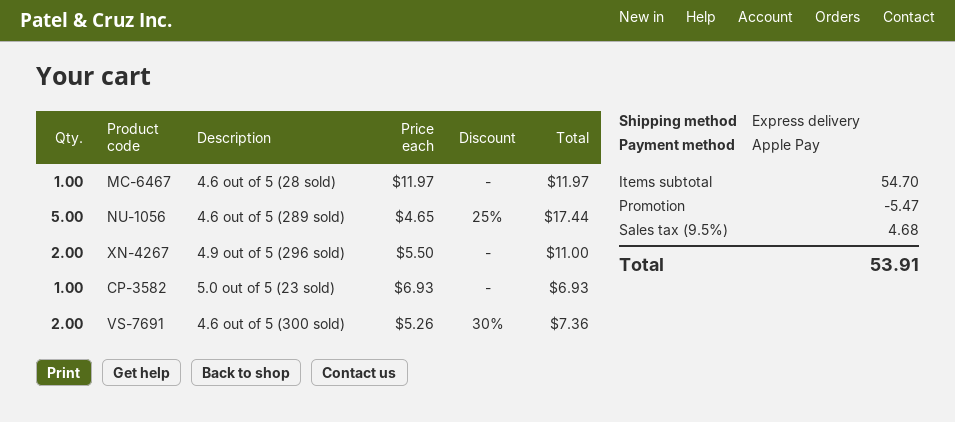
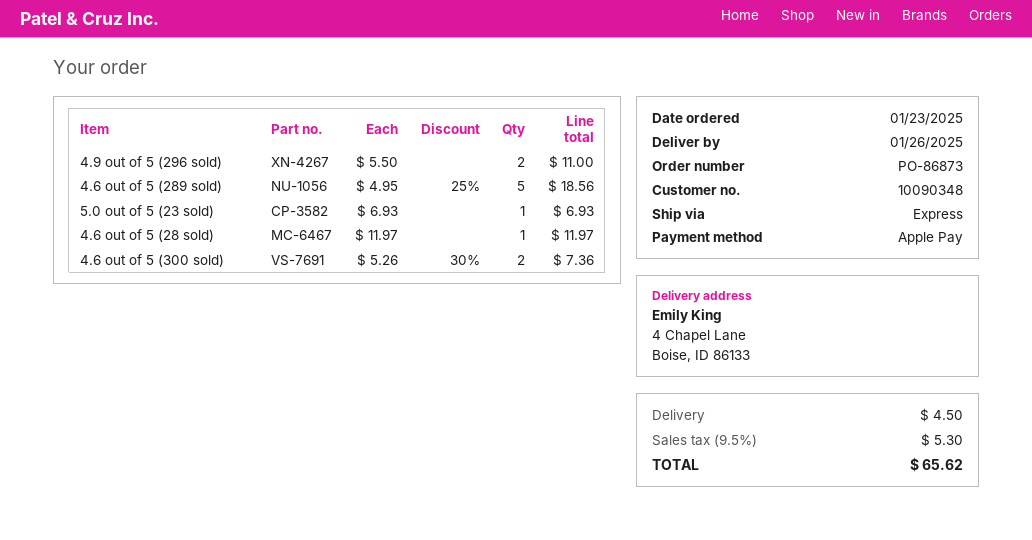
4.6 out of 5 (289 sold): 5 x 4.65 - 25% = 17.44 -> 5 x 4.95 - 25% = 18.56
discount: 5.47 -> none
shipping: none -> 4.50
tax: 9.5% = 4.68 -> 9.5% = 5.30
total: 53.91 -> 65.62

